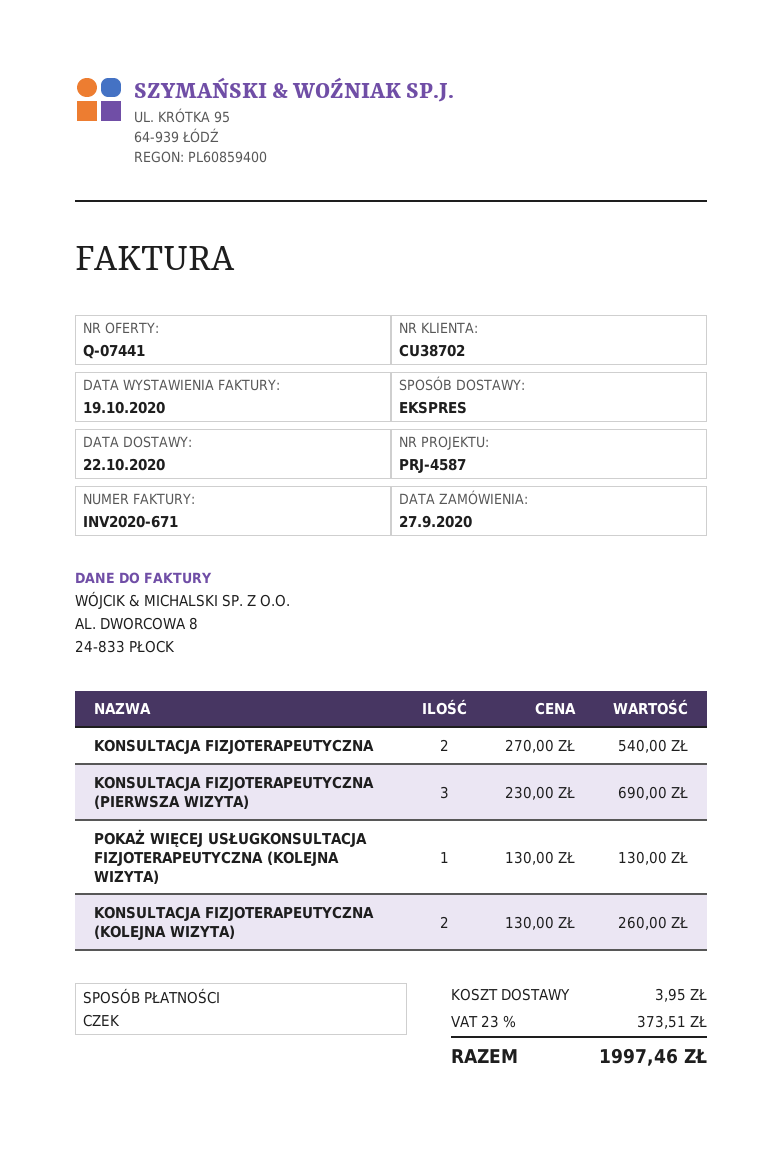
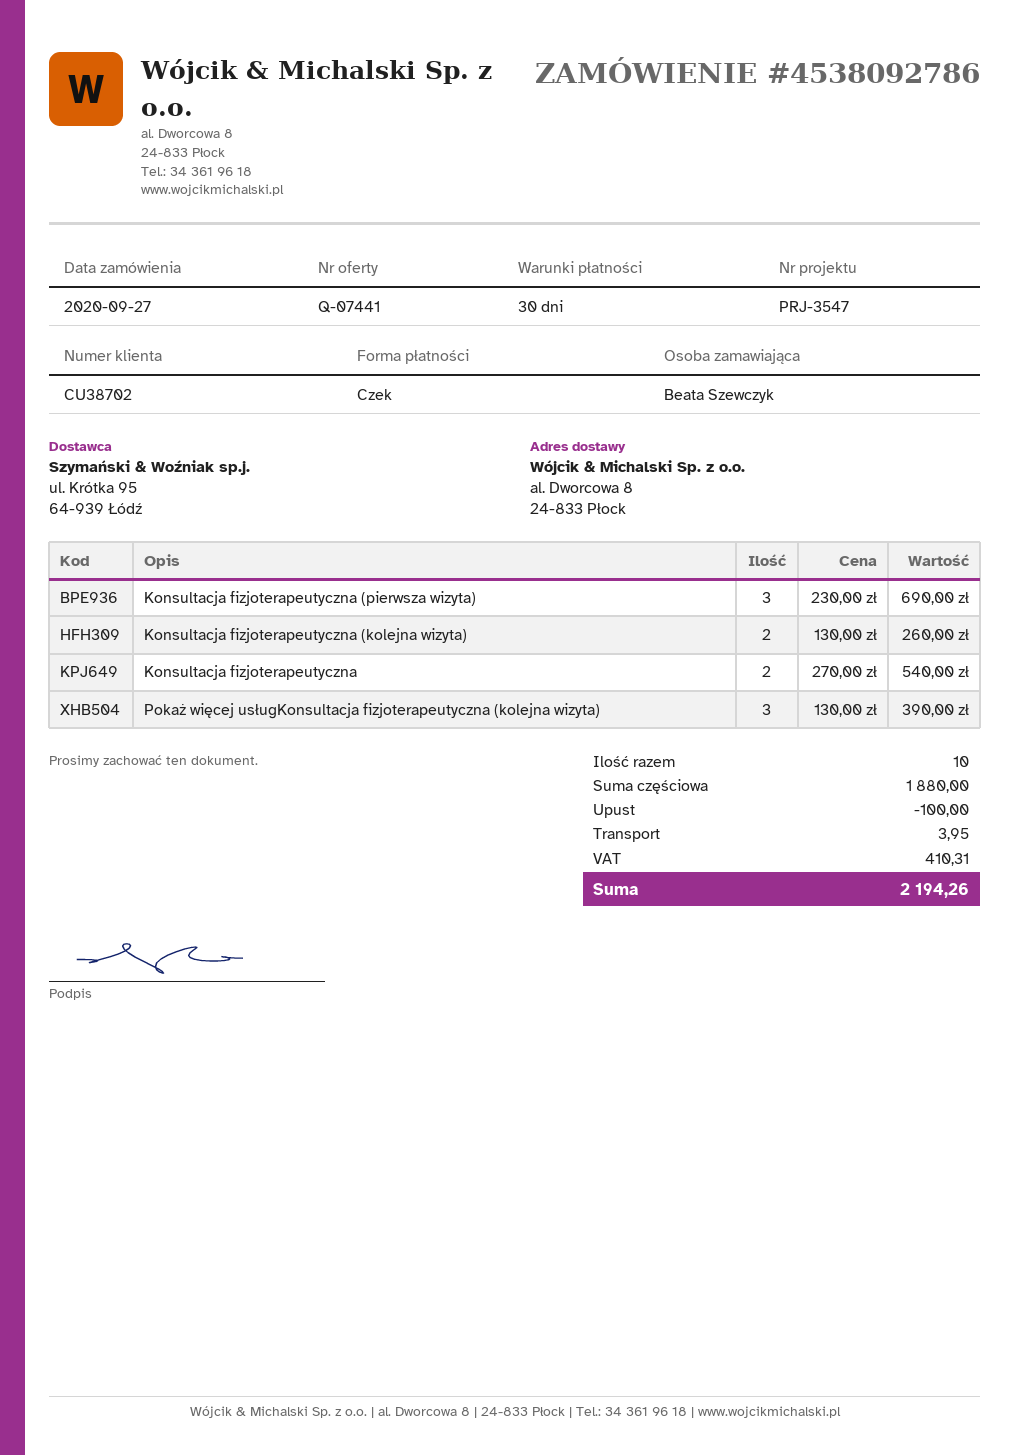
reference: PRJ-4587 -> PRJ-3547
POKAŻ WIĘCEJ USŁUGKONSULTACJA FIZJOTERAPEUTYCZNA (KOLEJNA WIZYTA): 1 x 130.00 = 130.00 -> 3 x 130.00 = 390.00
discount: none -> 100.00
tax: 373.51 -> 410.31
total: 1997.46 -> 2194.26

